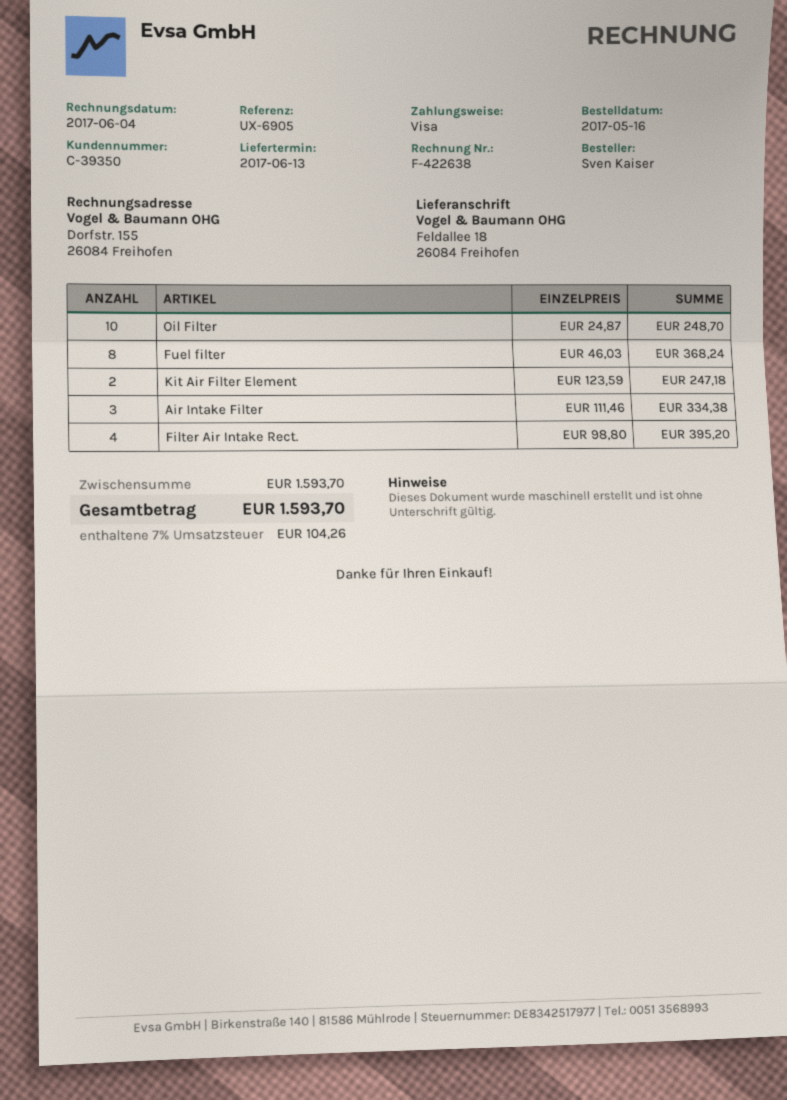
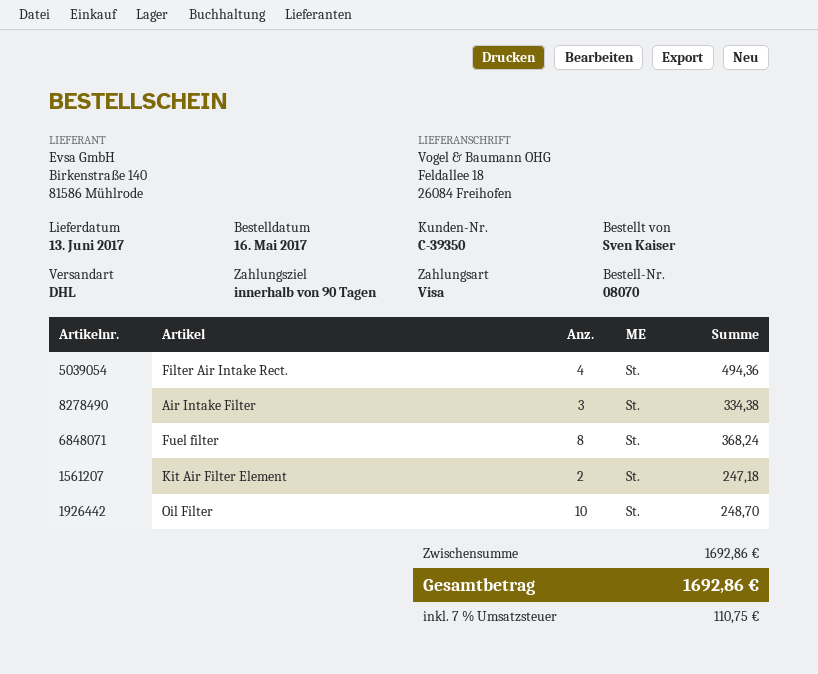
Filter Air Intake Rect.: 4 for 395.20 -> 4 for 494.36
subtotal: 1593.70 -> 1692.86
tax: 7% = 104.26 -> 7% = 110.75
total: 1593.70 -> 1692.86

